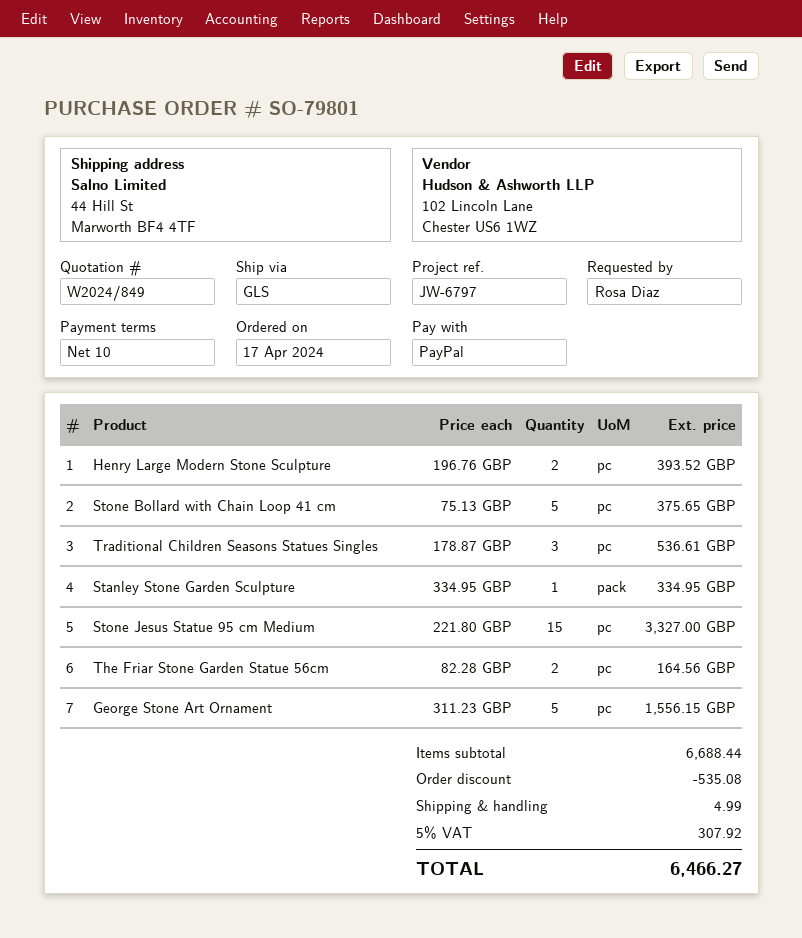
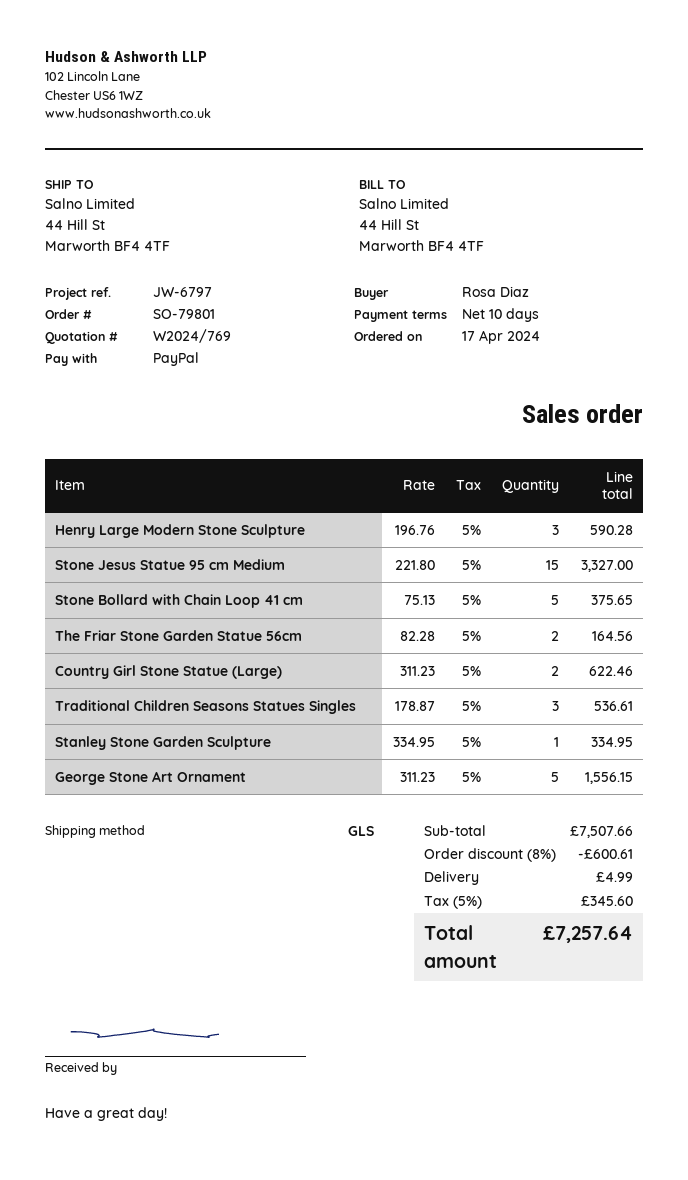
quote number: W2024/849 -> W2024/769
Henry Large Modern Stone Sculpture: 2 x 196.76 = 393.52 -> 3 x 196.76 = 590.28
Country Girl Stone Statue (Large): none -> 2 x 311.23 = 622.46
subtotal: 6688.44 -> 7507.66
discount: 535.08 -> 600.61
tax: 5% = 307.92 -> 5% = 345.60
total: 6466.27 -> 7257.64

